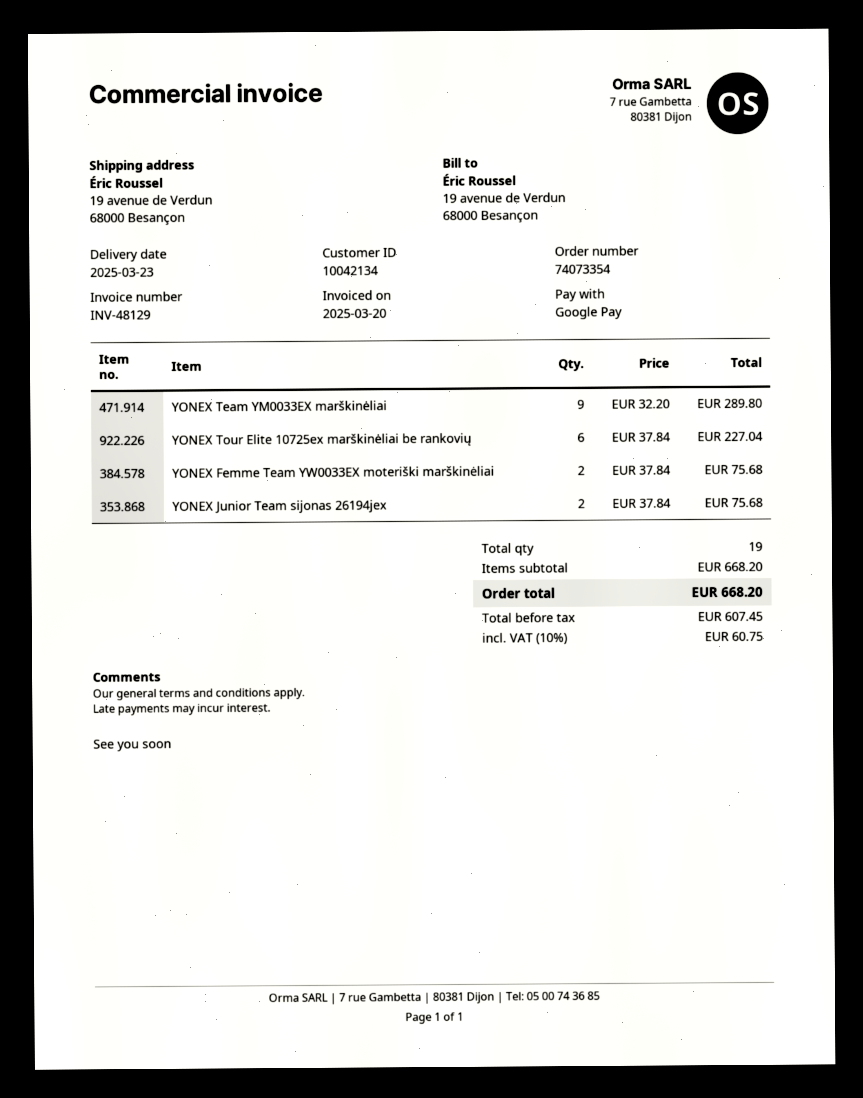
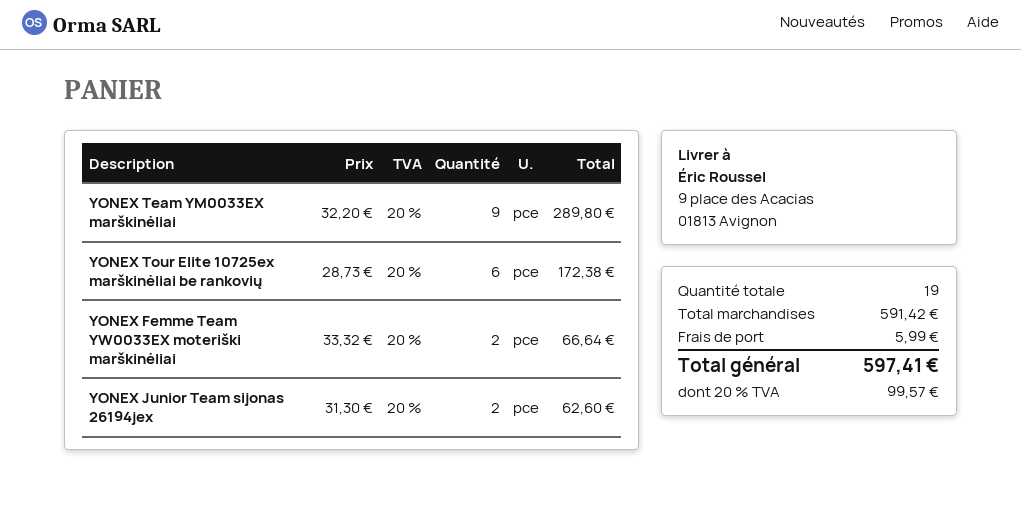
ship to: 19 avenue de Verdun, 68000 Besançon -> 9 place des Acacias, 01813 Avignon
YONEX Tour Elite 10725ex marškinėliai be rankovių: 6 x 37.84 = 227.04 -> 6 x 28.73 = 172.38
YONEX Femme Team YW0033EX moteriški marškinėliai: 2 x 37.84 = 75.68 -> 2 x 33.32 = 66.64
YONEX Junior Team sijonas 26194jex: 2 x 37.84 = 75.68 -> 2 x 31.30 = 62.60
subtotal: 668.20 -> 591.42
shipping: none -> 5.99
tax: 10% = 60.75 -> 20% = 99.57
total: 668.20 -> 597.41

